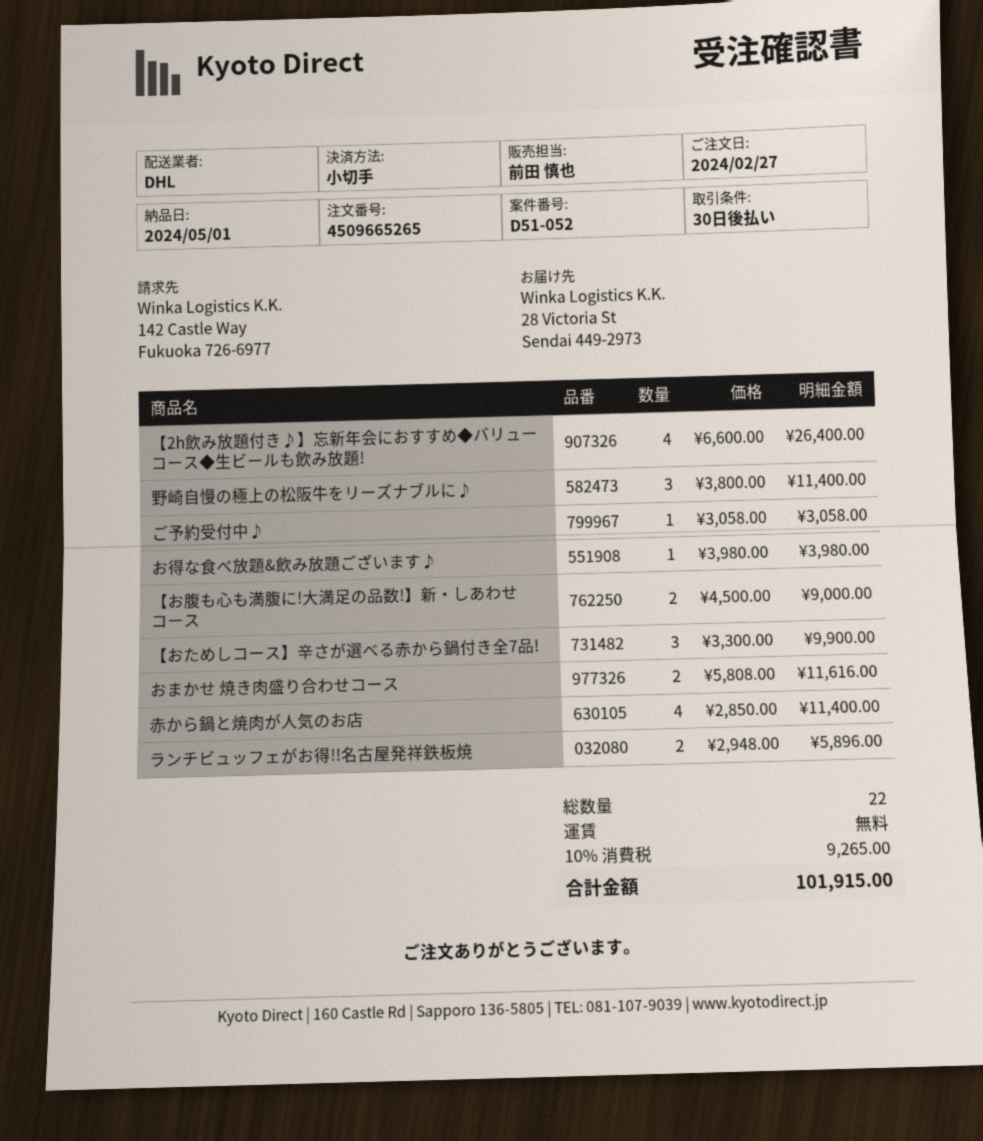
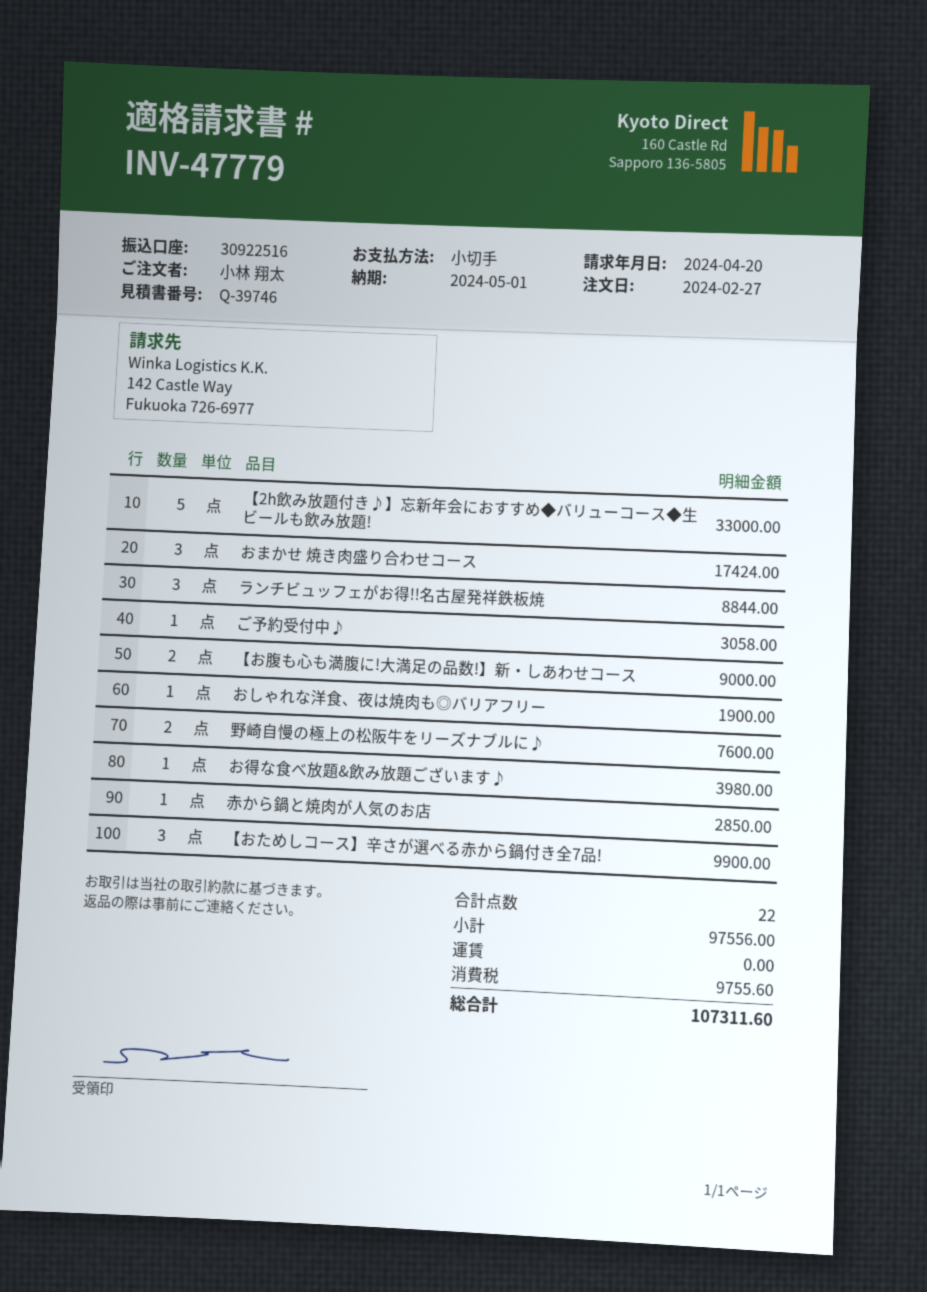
【2h飲み放題付き♪】忘新年会におすすめ◆バリューコース◆生ビールも飲み放題!: 4 for 26400.00 -> 5 for 33000.00
野崎自慢の極上の松阪牛をリーズナブルに♪: 3 for 11400.00 -> 2 for 7600.00
おまかせ 焼き肉盛り合わせコース: 2 for 11616.00 -> 3 for 17424.00
赤から鍋と焼肉が人気のお店: 4 for 11400.00 -> 1 for 2850.00
ランチビュッフェがお得!!名古屋発祥鉄板焼: 2 for 5896.00 -> 3 for 8844.00
おしゃれな洋食、夜は焼肉も◎バリアフリー: none -> 1 for 1900.00
tax: 9265.00 -> 9755.60
total: 101915.00 -> 107311.60

